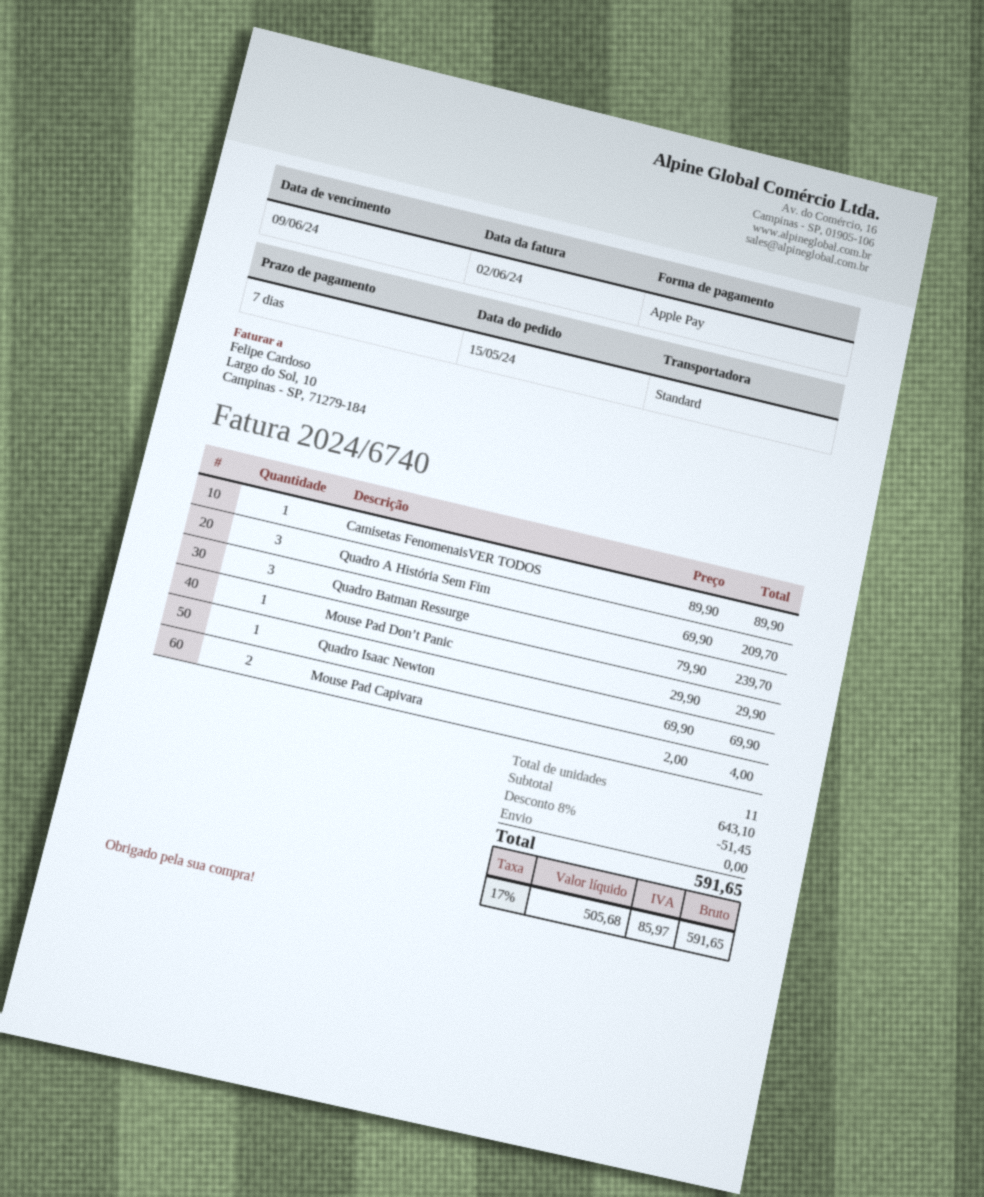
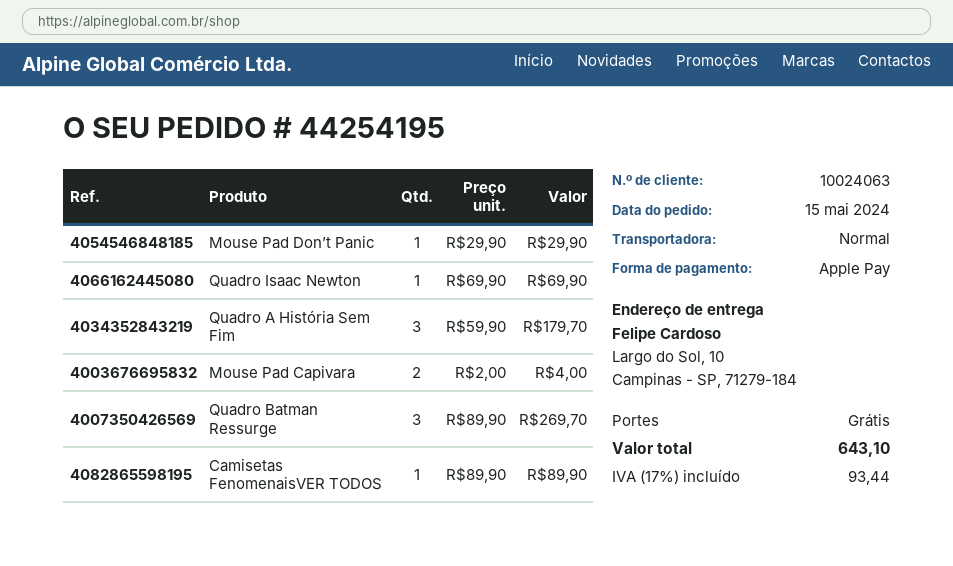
Quadro A História Sem Fim: 3 x 69.90 = 209.70 -> 3 x 59.90 = 179.70
Quadro Batman Ressurge: 3 x 79.90 = 239.70 -> 3 x 89.90 = 269.70
discount: 8% = 51.45 -> none
tax: 17% = 85.97 -> 17% = 93.44
total: 591.65 -> 643.10

